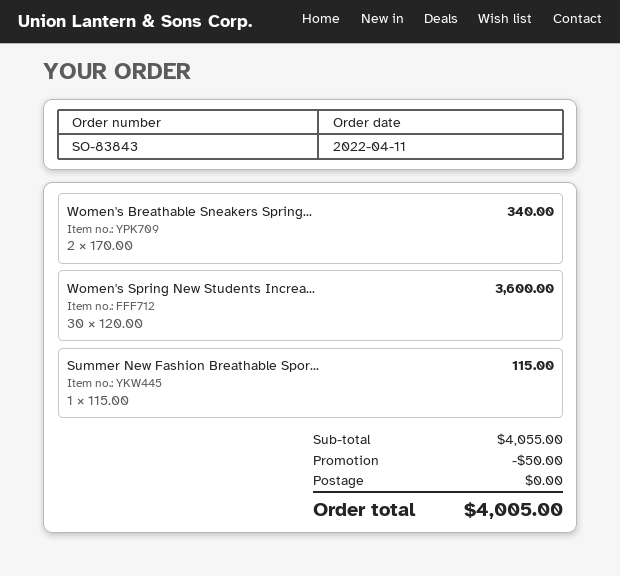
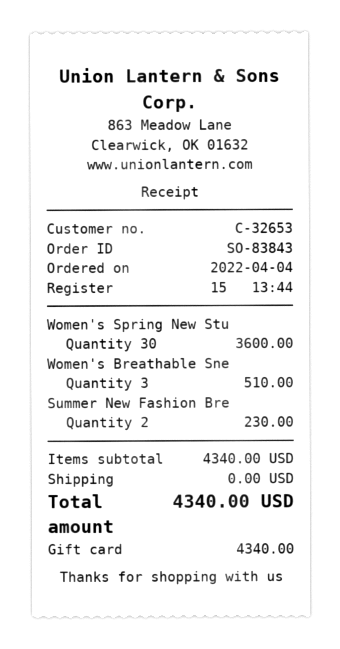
order date: 2022-04-11 -> 2022-04-04
Women's Breathable Sneakers Spring...: 2 for 340.00 -> 3 for 510.00
Summer New Fashion Breathable Spor...: 1 for 115.00 -> 2 for 230.00
subtotal: 4055.00 -> 4340.00
discount: 50.00 -> none
total: 4005.00 -> 4340.00

